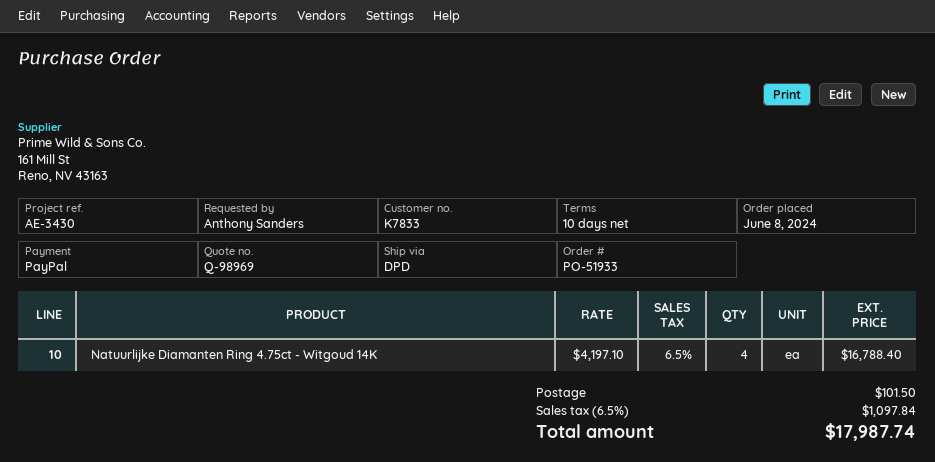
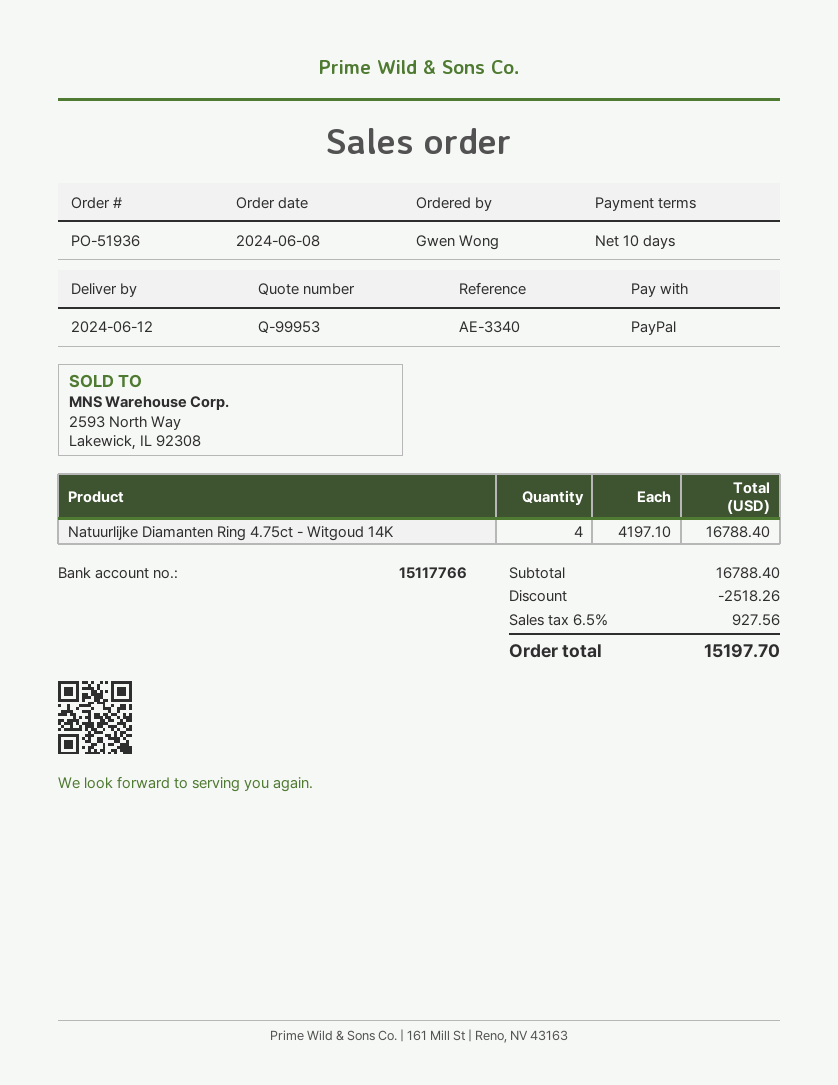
quote number: Q-98969 -> Q-99953
order number: PO-51933 -> PO-51936
reference: AE-3430 -> AE-3340
ordered by: Anthony Sanders -> Gwen Wong
discount: none -> 2518.26
shipping: 101.50 -> none
tax: 6.5% = 1097.84 -> 6.5% = 927.56
total: 17987.74 -> 15197.70

